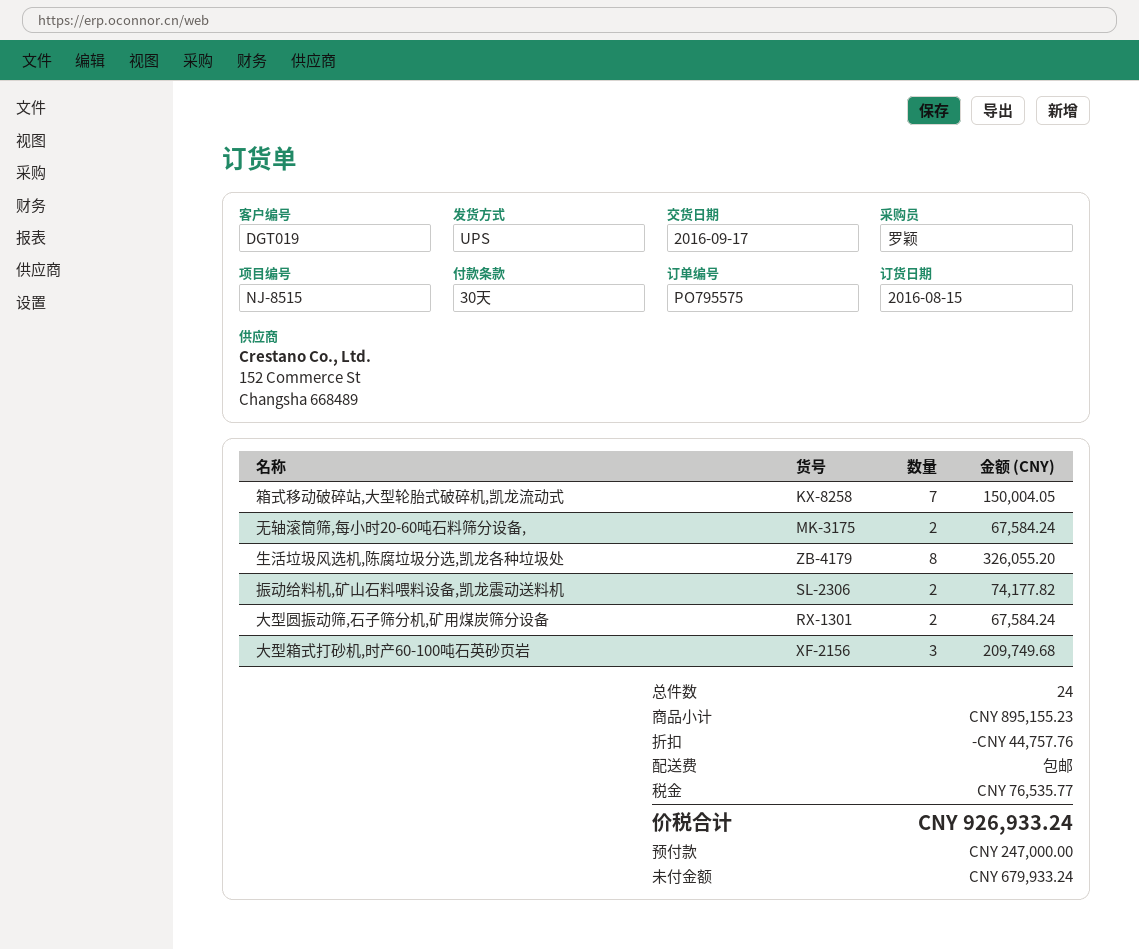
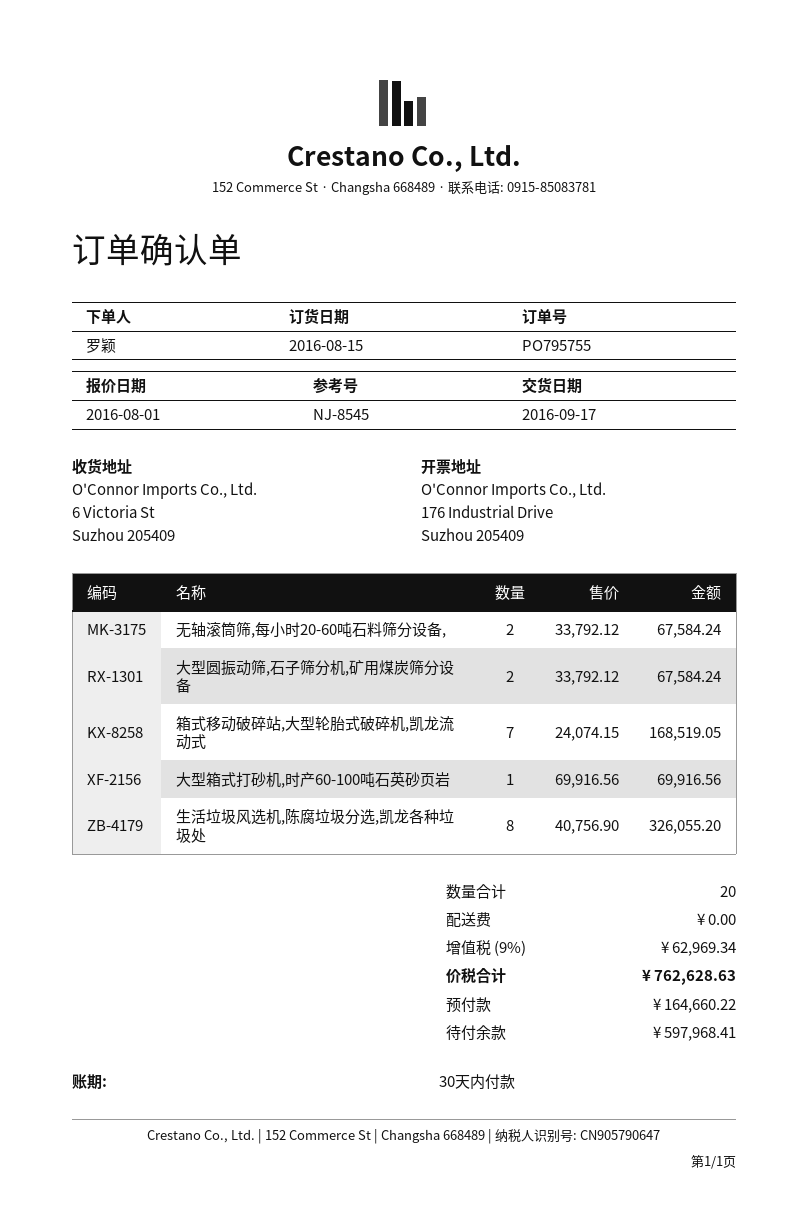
order number: PO795575 -> PO795755
reference: NJ-8515 -> NJ-8545
箱式移动破碎站,大型轮胎式破碎机,凯龙流动式: 7 for 150004.05 -> 7 for 168519.05
振动给料机,矿山石料喂料设备,凯龙震动送料机: 2 for 74177.82 -> none
大型箱式打砂机,时产60-100吨石英砂页岩: 3 for 209749.68 -> 1 for 69916.56
total quantity: 24 -> 20
discount: 44757.76 -> none
tax: 76535.77 -> 62969.34
total: 926933.24 -> 762628.63
deposit: 247000.00 -> 164660.22
balance: 679933.24 -> 597968.41

